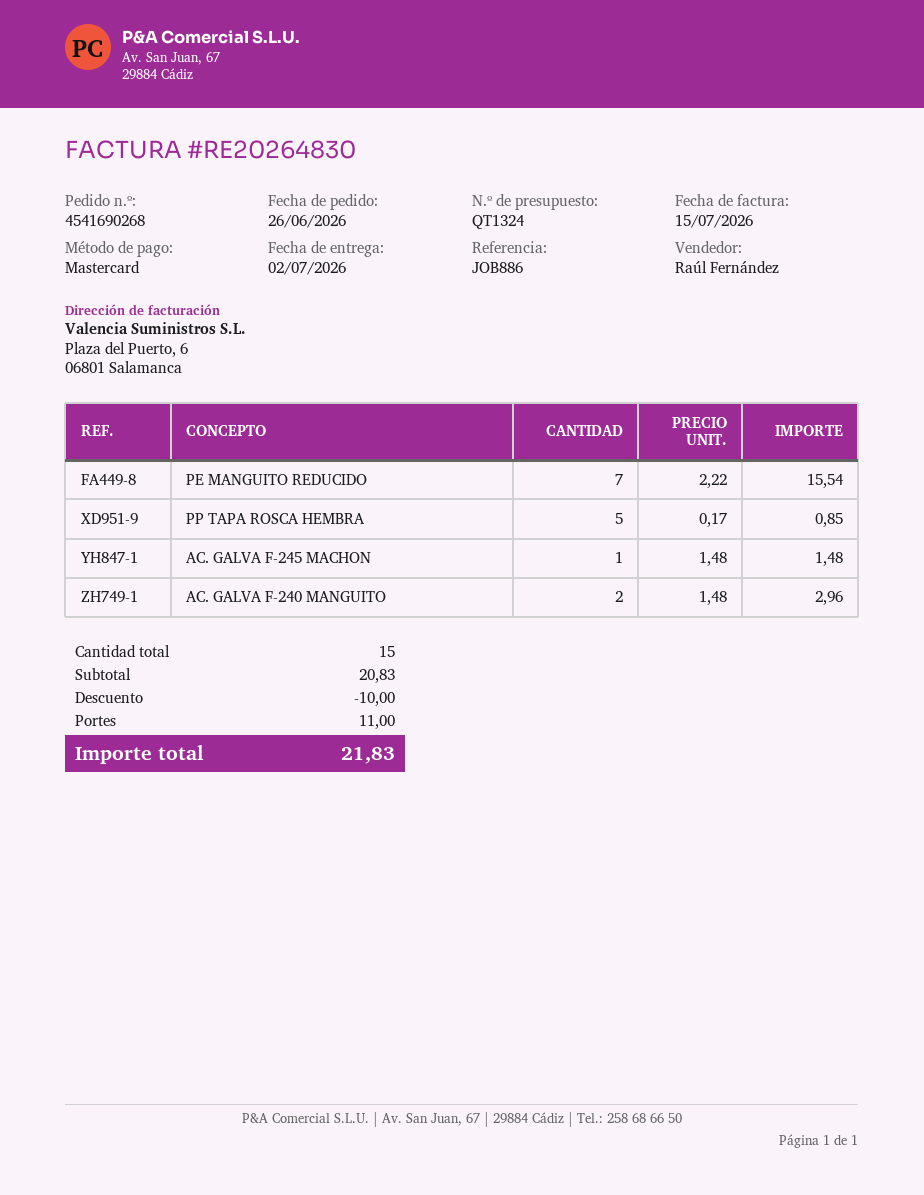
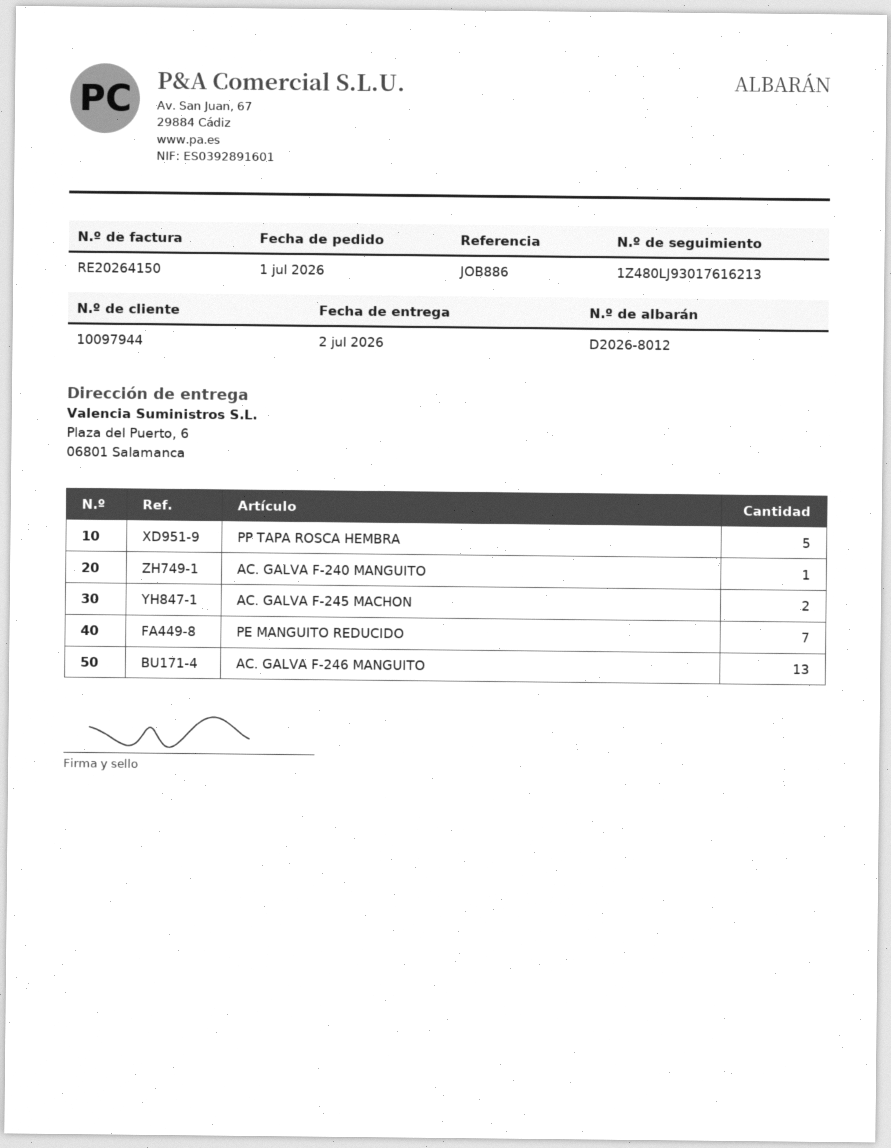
order date: 2026-06-26 -> 2026-07-01
invoice number: RE20264830 -> RE20264150
AC. GALVA F-245 MACHON: 1 -> 2
AC. GALVA F-240 MANGUITO: 2 -> 1
AC. GALVA F-246 MANGUITO: none -> 13

